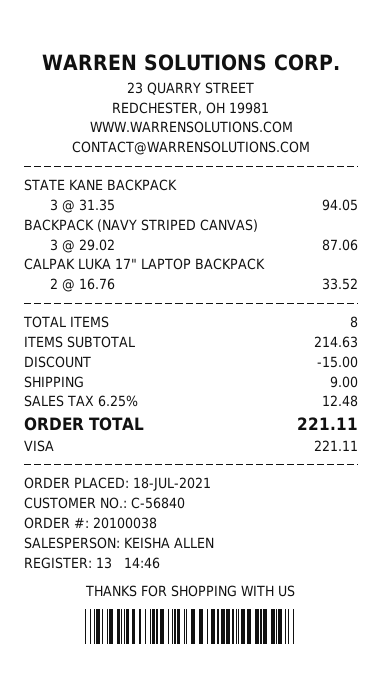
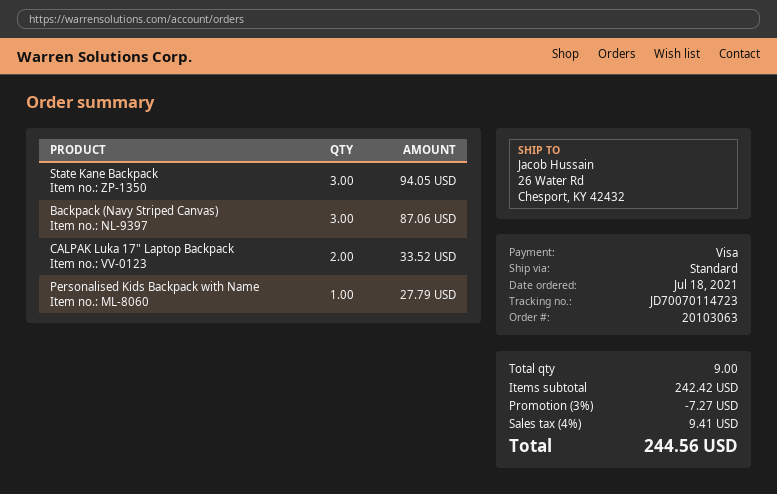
order number: 20100038 -> 20103063
Personalised Kids Backpack with Name: none -> 1 for 27.79
total quantity: 8 -> 9
subtotal: 214.63 -> 242.42
discount: 15.00 -> 7.27
shipping: 9.00 -> none
tax: 6.25% = 12.48 -> 4% = 9.41
total: 221.11 -> 244.56

